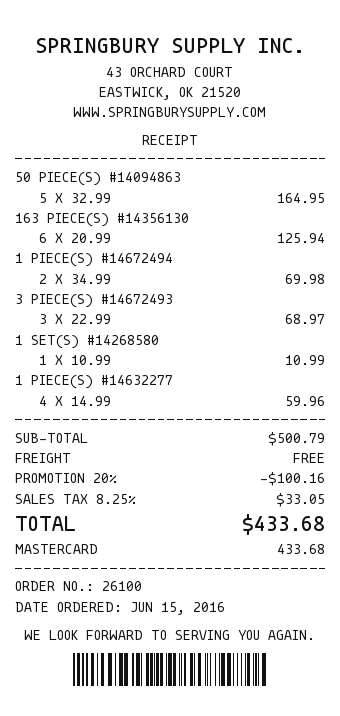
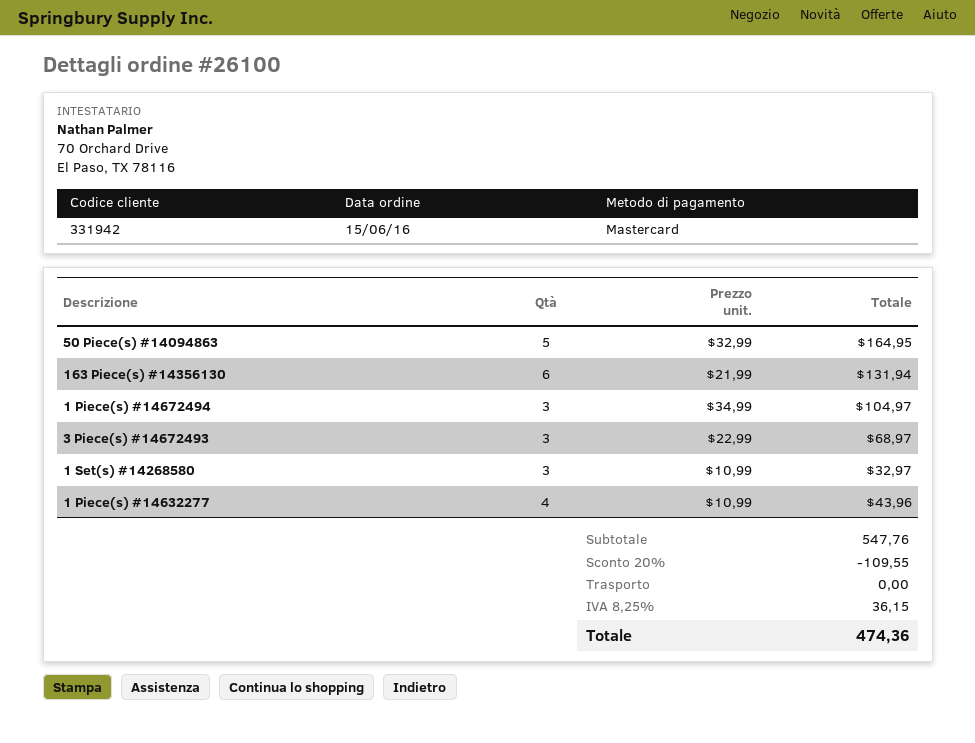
163 PIECE(S) #14356130: 6 x 20.99 = 125.94 -> 6 x 21.99 = 131.94
1 PIECE(S) #14672494: 2 x 34.99 = 69.98 -> 3 x 34.99 = 104.97
1 SET(S) #14268580: 1 x 10.99 = 10.99 -> 3 x 10.99 = 32.97
1 PIECE(S) #14632277: 4 x 14.99 = 59.96 -> 4 x 10.99 = 43.96
subtotal: 500.79 -> 547.76
discount: 20% = 100.16 -> 20% = 109.55
tax: 8.25% = 33.05 -> 8.25% = 36.15
total: 433.68 -> 474.36

